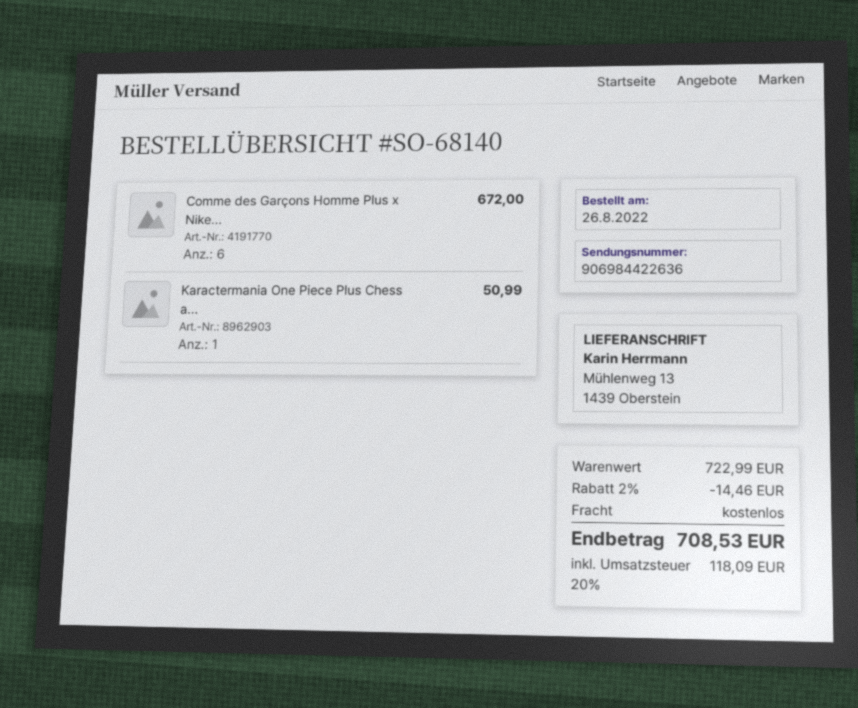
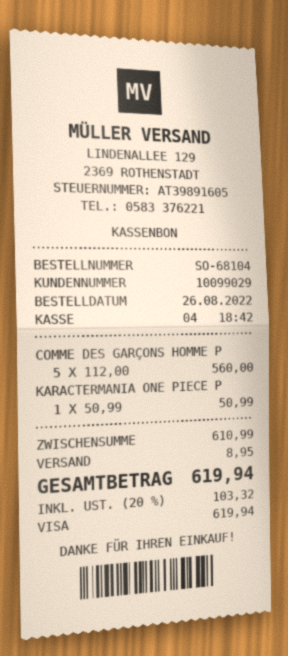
order number: SO-68140 -> SO-68104
Comme des Garçons Homme Plus x Nike...: 6 for 672.00 -> 5 for 560.00
subtotal: 722.99 -> 610.99
discount: 2% = 14.46 -> none
shipping: 0.00 -> 8.95
tax: 20% = 118.09 -> 20% = 103.32
total: 708.53 -> 619.94

